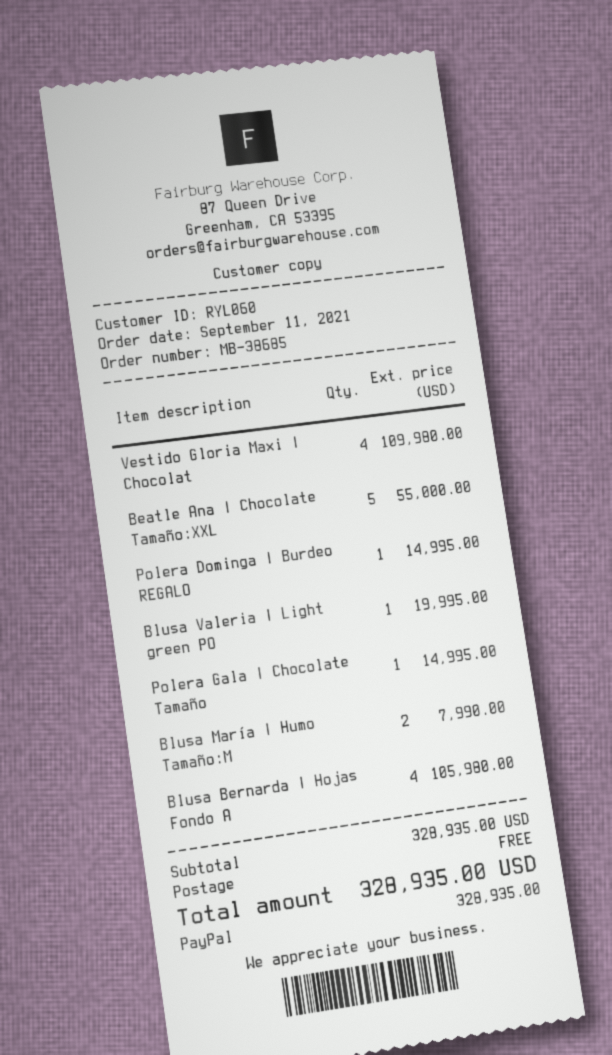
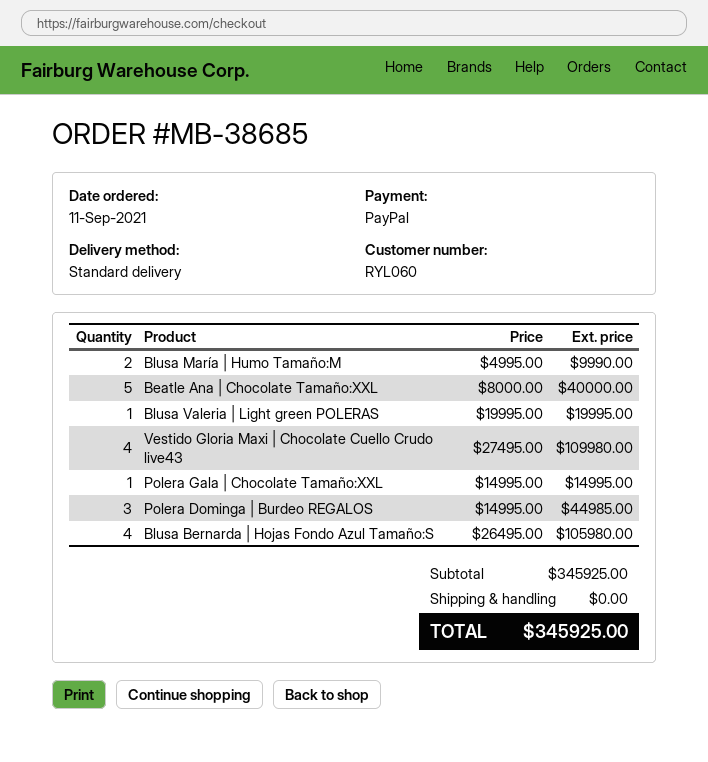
Beatle Ana | Chocolate Tamaño:XXL: 5 for 55000.00 -> 5 for 40000.00
Polera Dominga | Burdeo REGALO: 1 for 14995.00 -> 3 for 44985.00
Blusa María | Humo Tamaño:M: 2 for 7990.00 -> 2 for 9990.00
subtotal: 328935.00 -> 345925.00
total: 328935.00 -> 345925.00

